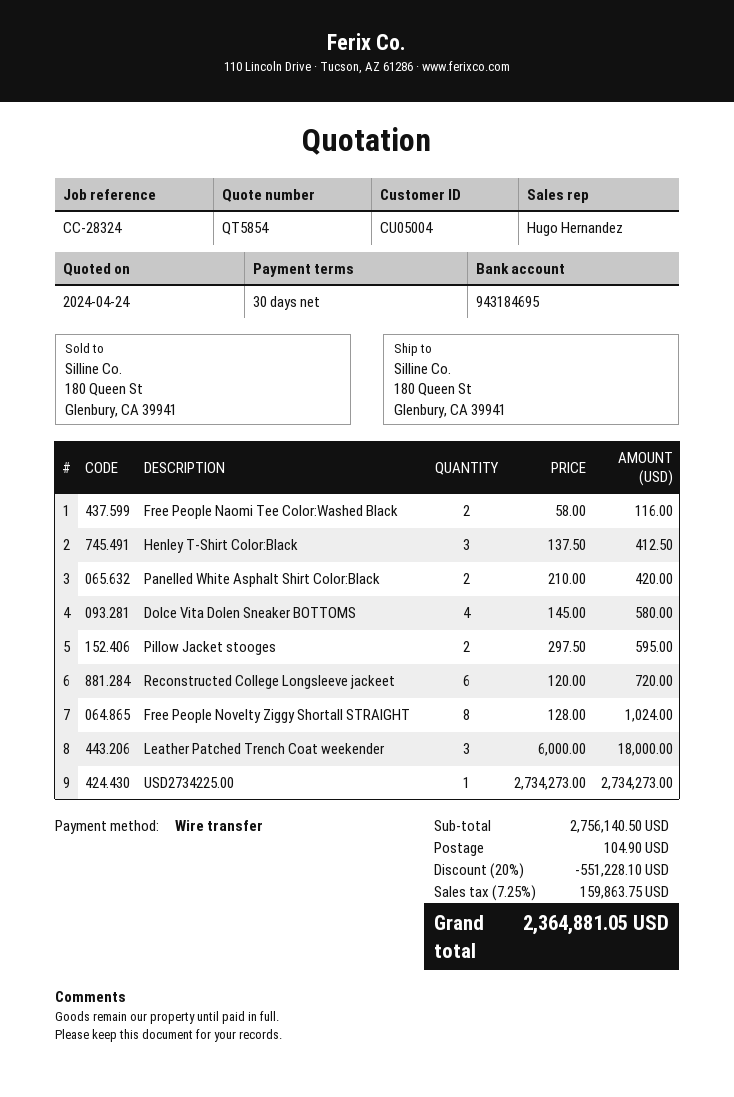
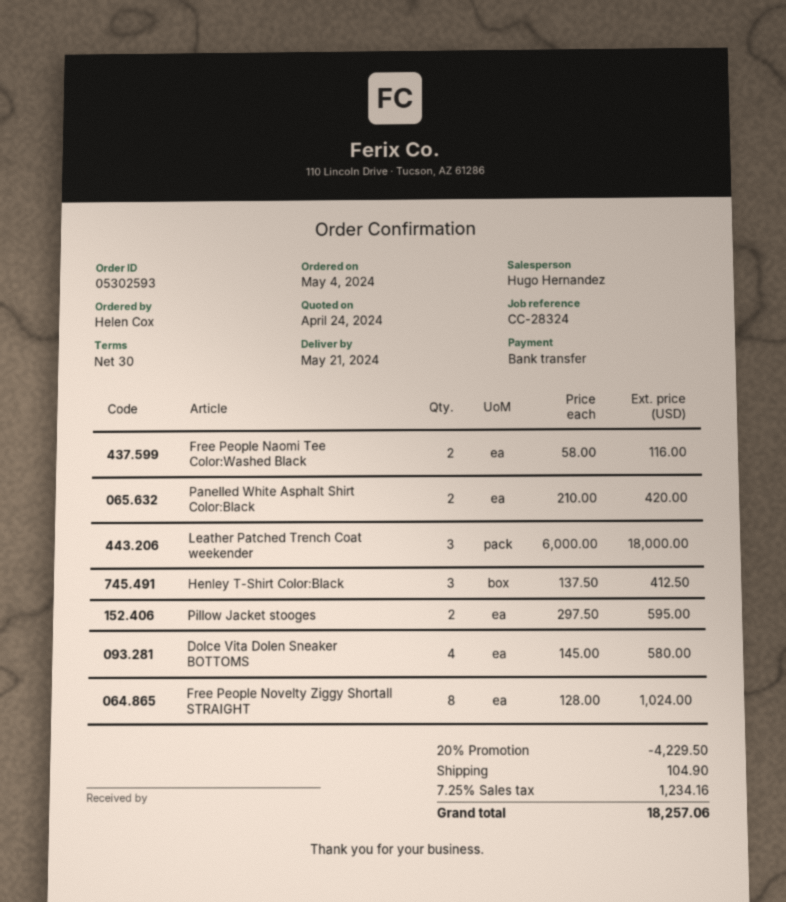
Reconstructed College Longsleeve jackeet: 6 x 120.00 = 720.00 -> none
USD2734225.00: 1 x 2734273.00 = 2734273.00 -> none
discount: 20% = 551228.10 -> 20% = 4229.50
tax: 7.25% = 159863.75 -> 7.25% = 1234.16
total: 2364881.05 -> 18257.06

